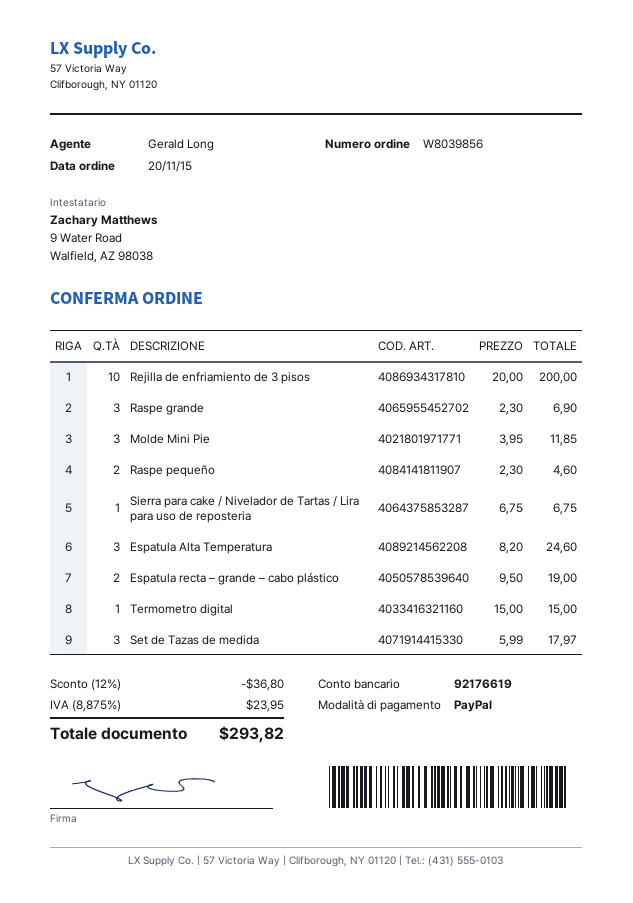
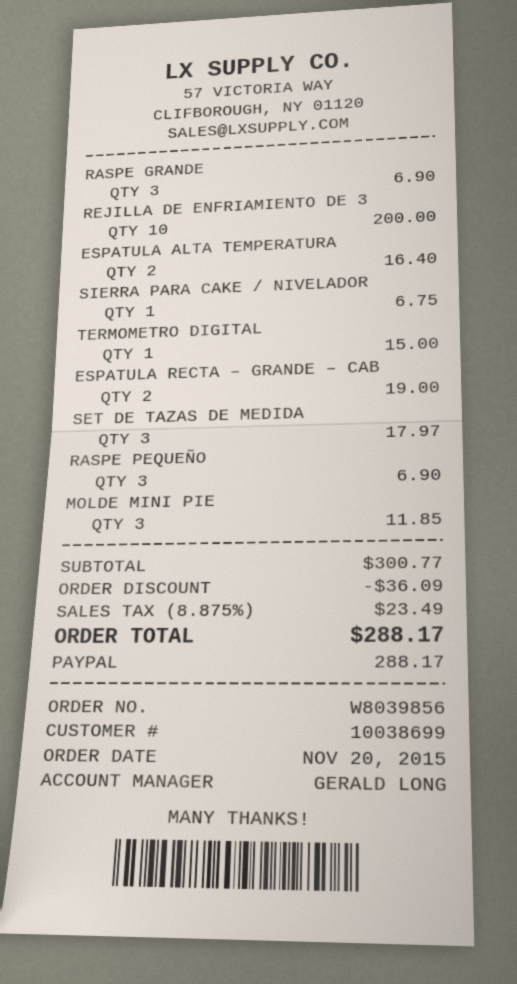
Raspe pequeño: 2 for 4.60 -> 3 for 6.90
Espatula Alta Temperatura: 3 for 24.60 -> 2 for 16.40
discount: 36.80 -> 36.09
tax: 8.875% = 23.95 -> 8.875% = 23.49
total: 293.82 -> 288.17

